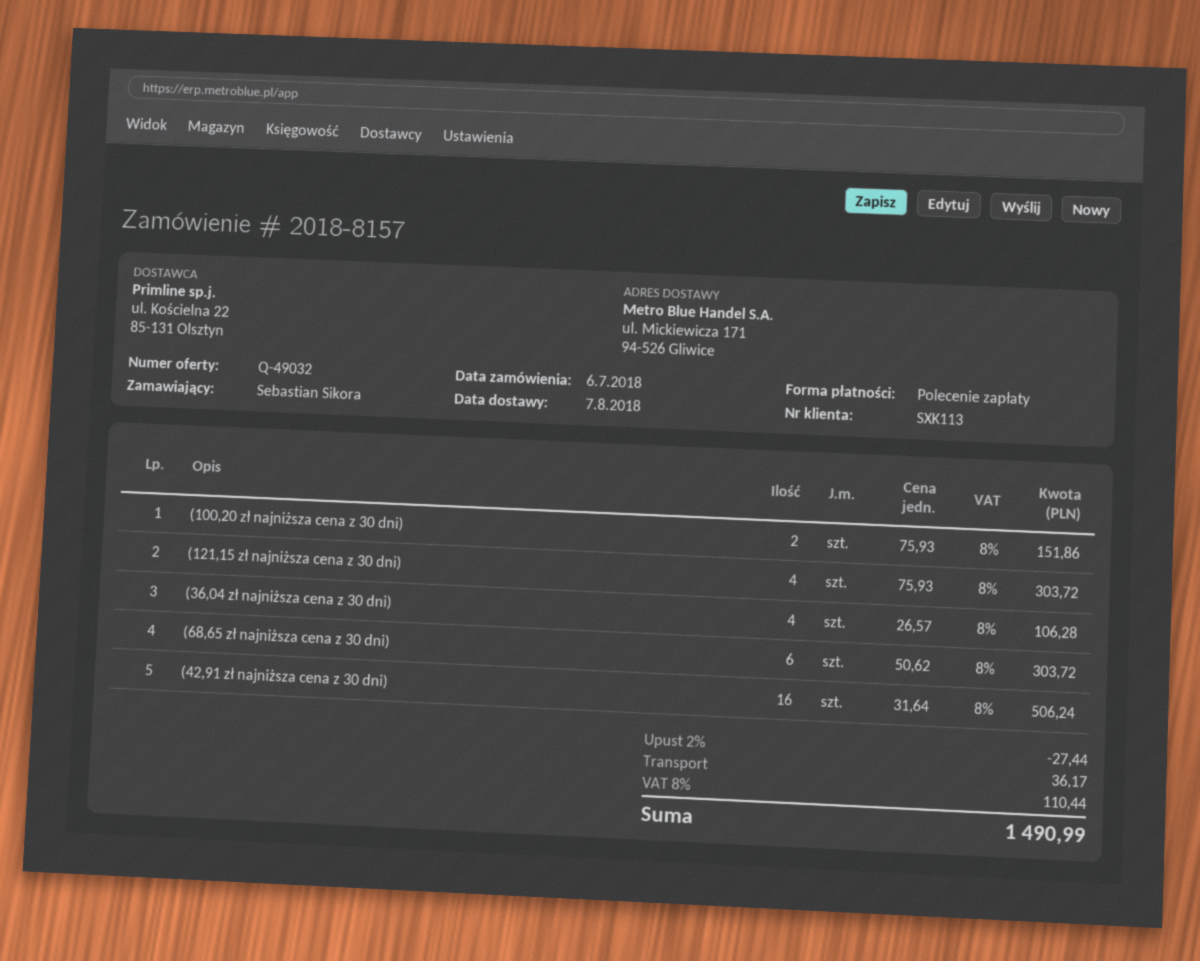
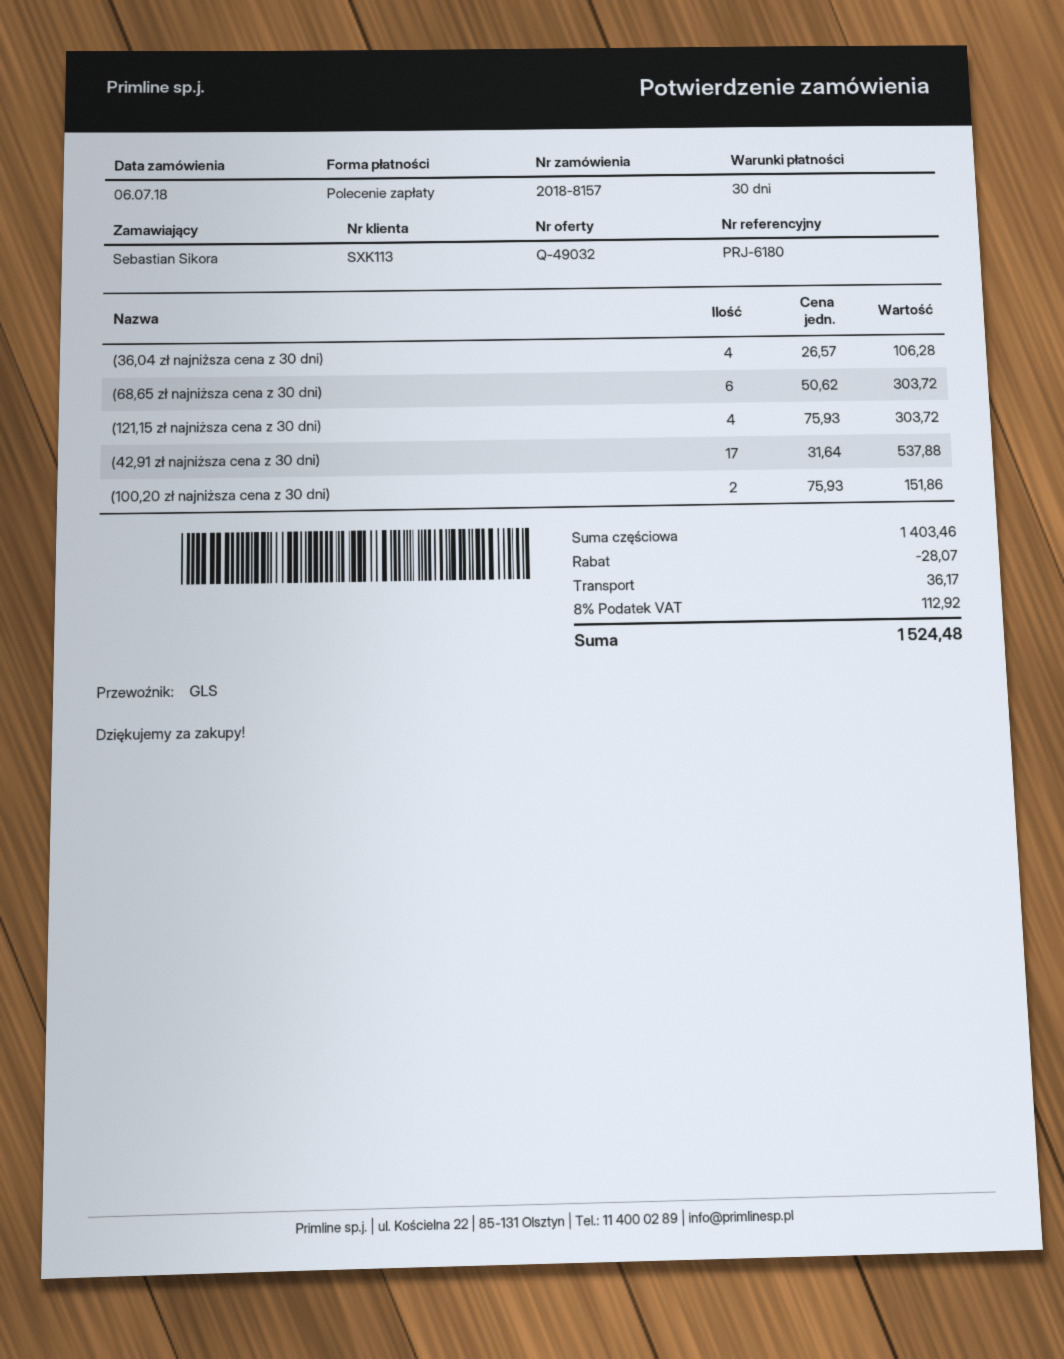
(42,91 zł najniższa cena z 30 dni): 16 x 31.64 = 506.24 -> 17 x 31.64 = 537.88
discount: 27.44 -> 28.07
tax: 8% = 110.44 -> 8% = 112.92
total: 1490.99 -> 1524.48

